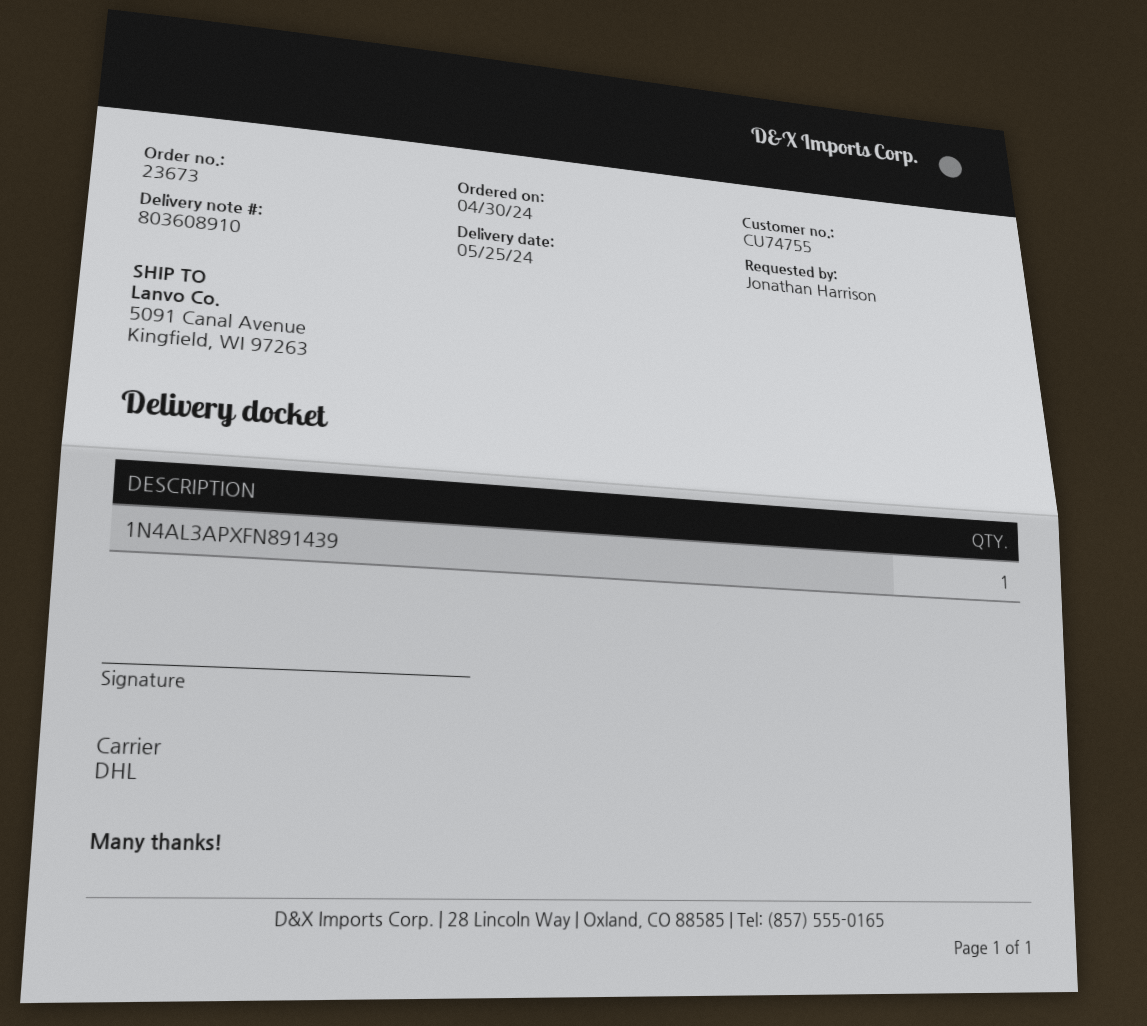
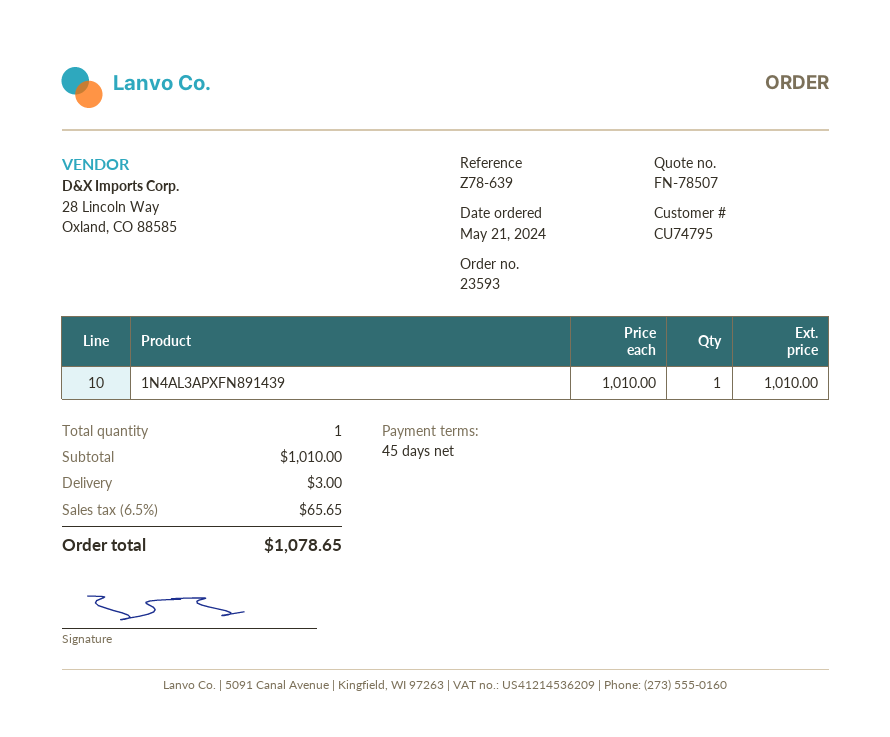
order number: 23673 -> 23593
order date: 2024-04-30 -> 2024-05-21
customer number: CU74755 -> CU74795

